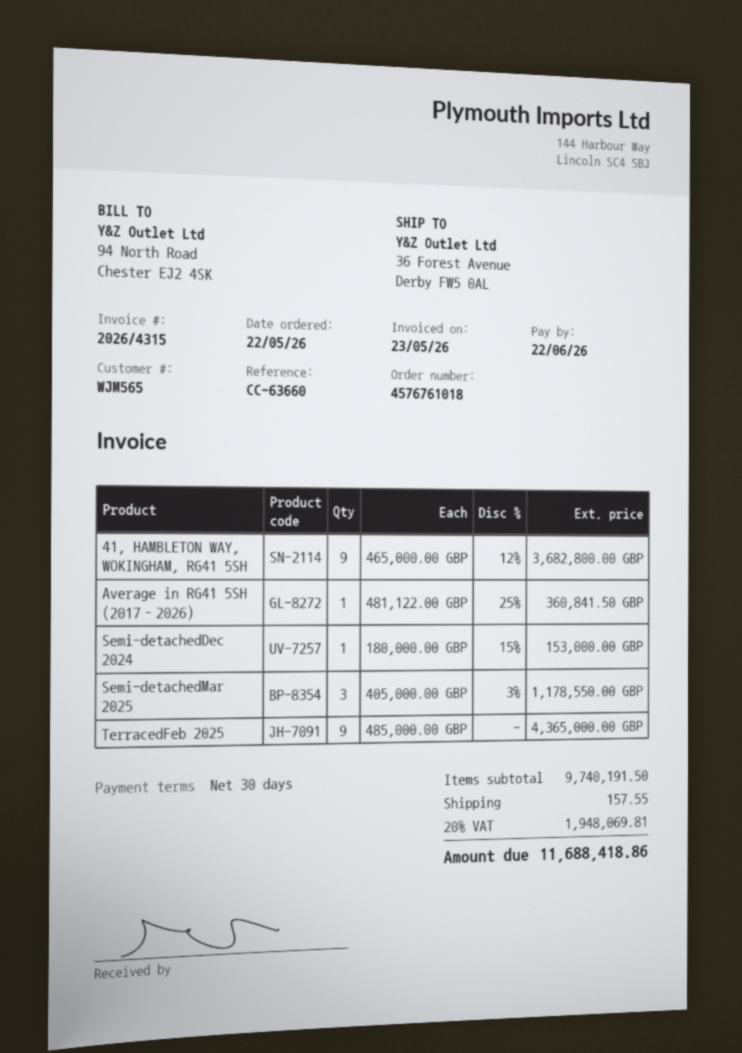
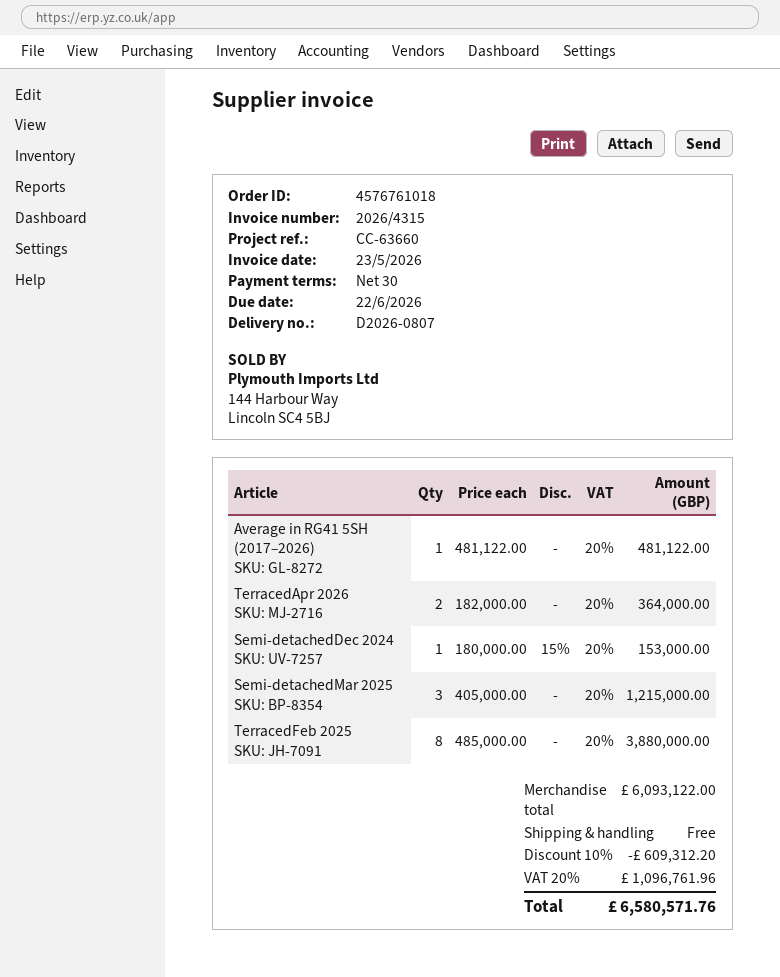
41, HAMBLETON WAY, WOKINGHAM, RG41 5SH: 9 x 465000.00 - 12% = 3682800.00 -> none
Average in RG41 5SH (2017–2026): 1 x 481122.00 - 25% = 360841.50 -> 1 x 481122.00 = 481122.00
Semi-detachedMar 2025: 3 x 405000.00 - 3% = 1178550.00 -> 3 x 405000.00 = 1215000.00
TerracedFeb 2025: 9 x 485000.00 = 4365000.00 -> 8 x 485000.00 = 3880000.00
TerracedApr 2026: none -> 2 x 182000.00 = 364000.00
subtotal: 9740191.50 -> 6093122.00
discount: none -> 10% = 609312.20
shipping: 157.55 -> 0.00
tax: 20% = 1948069.81 -> 20% = 1096761.96
total: 11688418.86 -> 6580571.76

